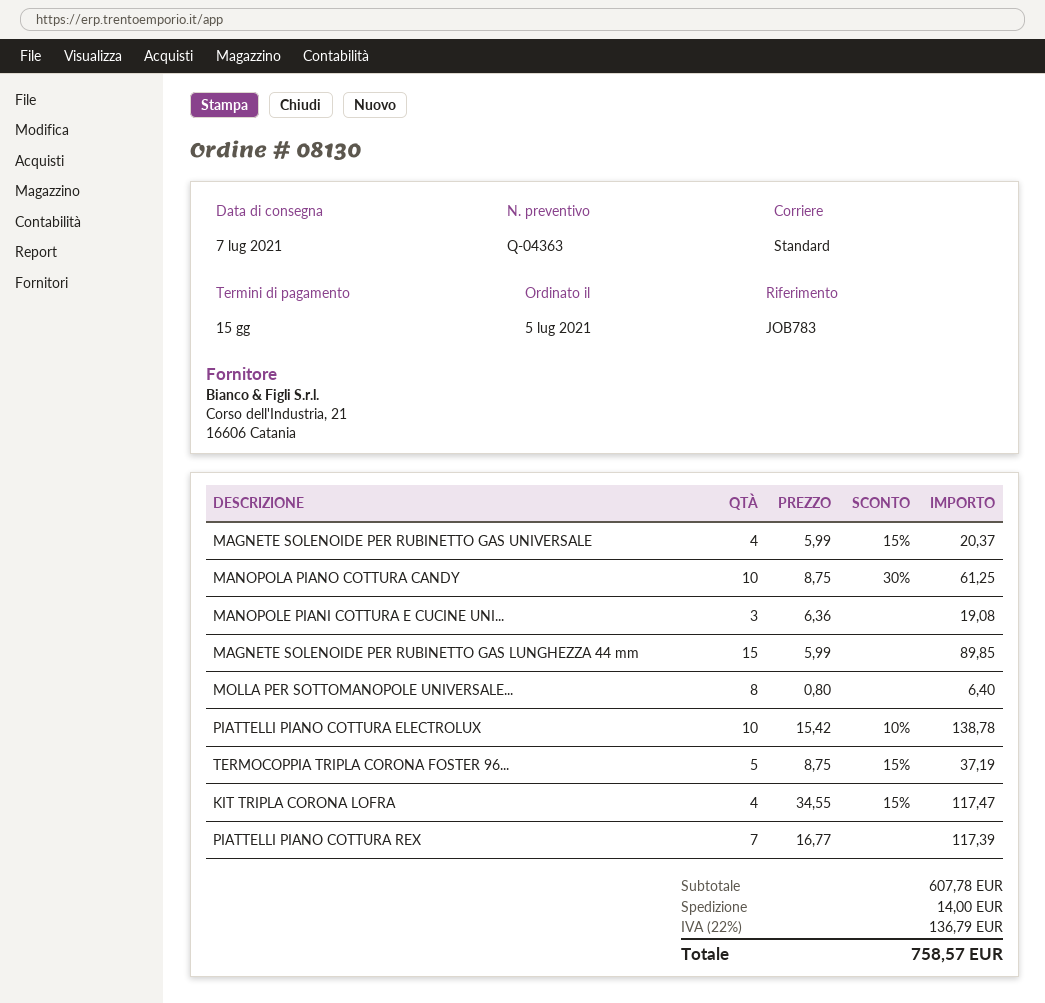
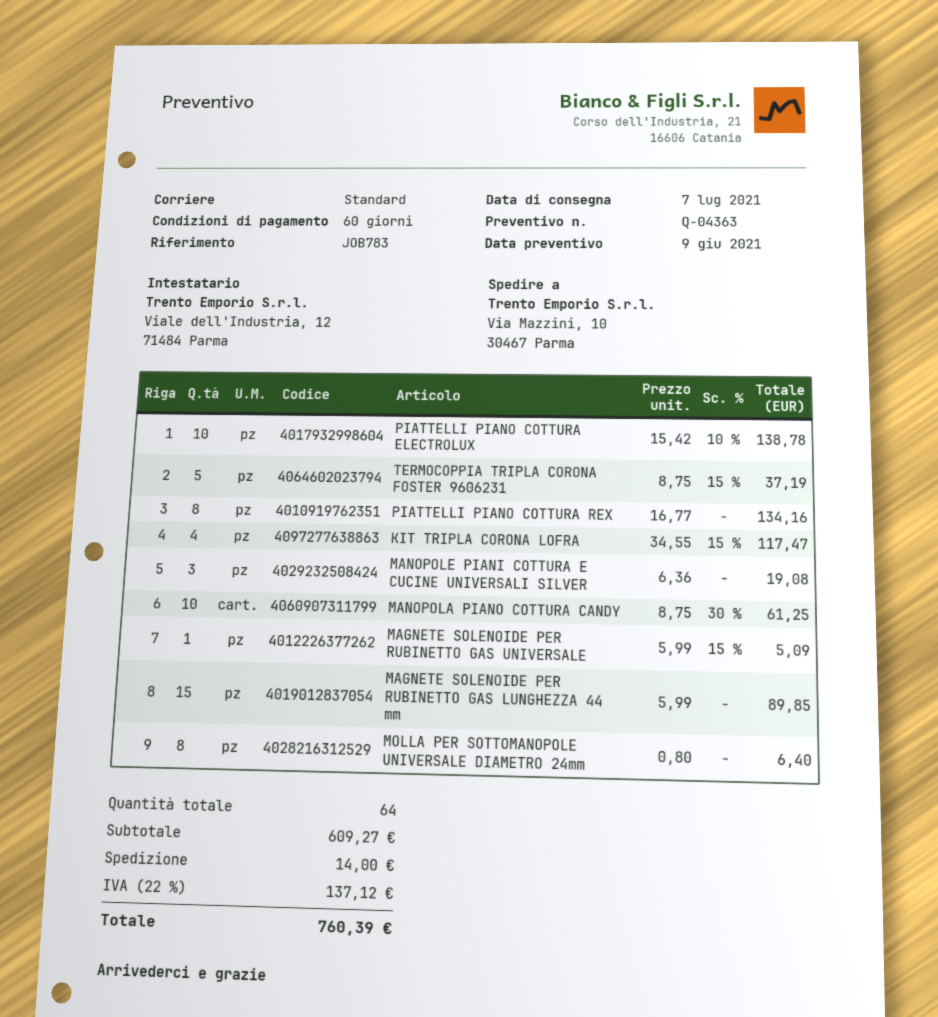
payment terms: 15 days -> 60 days
MAGNETE SOLENOIDE PER RUBINETTO GAS UNIVERSALE: 4 x 5.99 - 15% = 20.37 -> 1 x 5.99 - 15% = 5.09
PIATTELLI PIANO COTTURA REX: 7 x 16.77 = 117.39 -> 8 x 16.77 = 134.16
subtotal: 607.78 -> 609.27
tax: 22% = 136.79 -> 22% = 137.12
total: 758.57 -> 760.39

